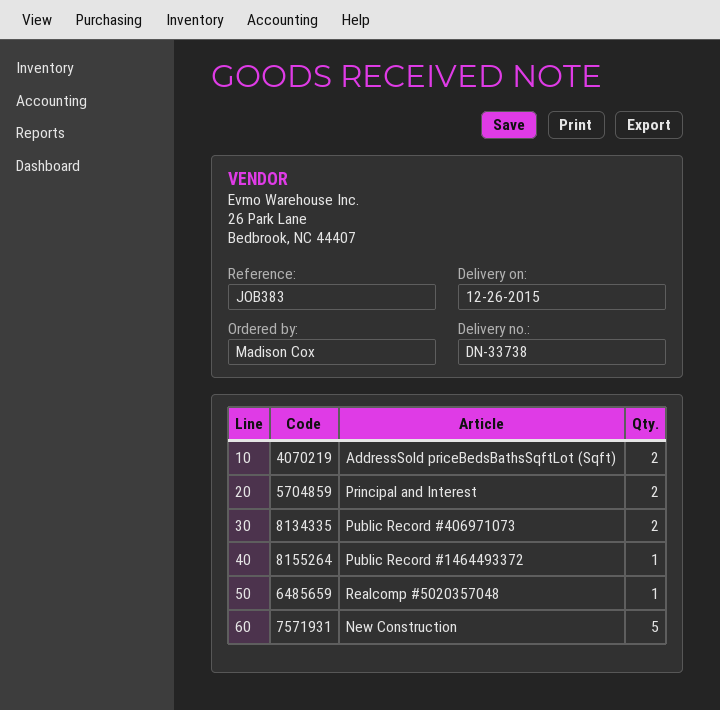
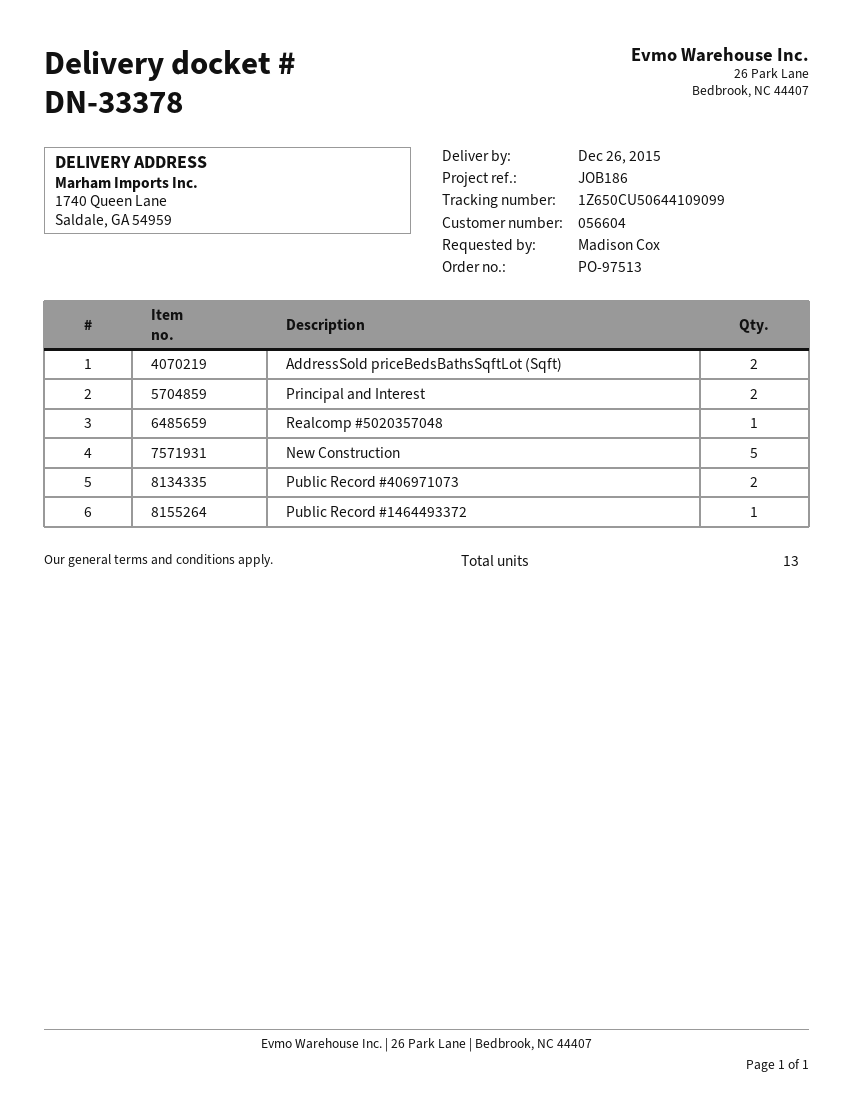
delivery note number: DN-33738 -> DN-33378
reference: JOB383 -> JOB186

